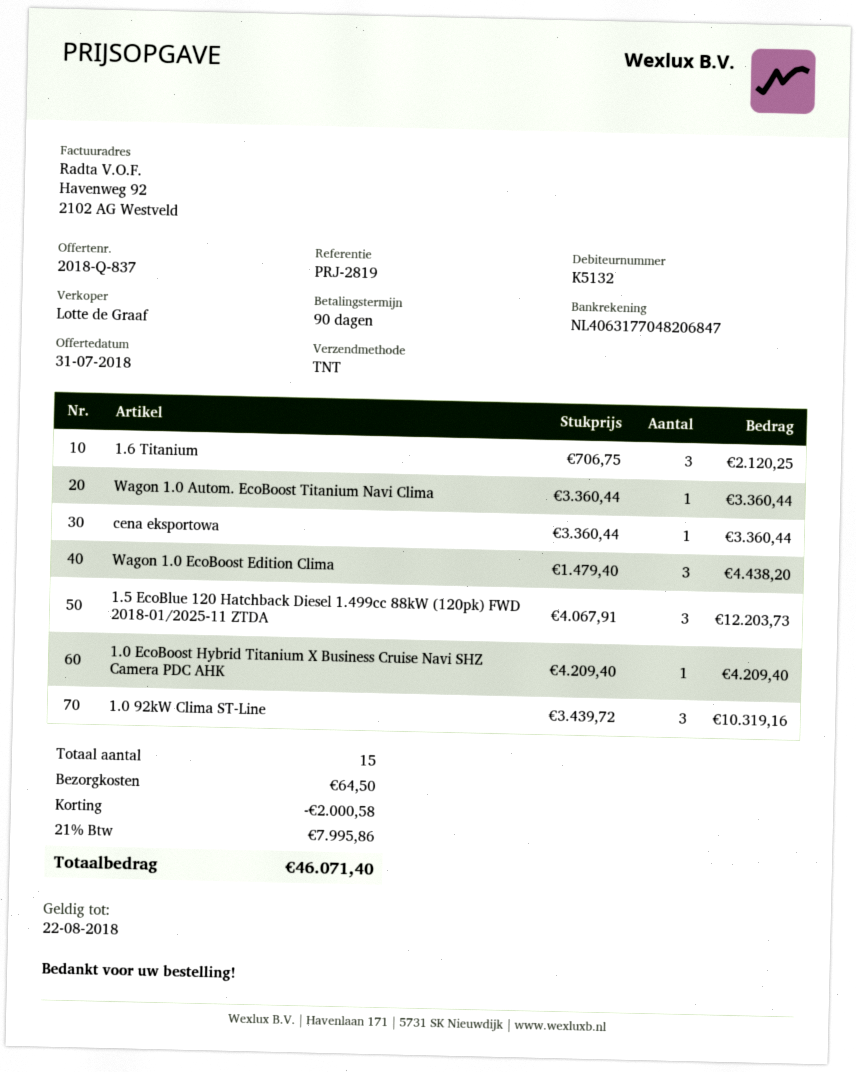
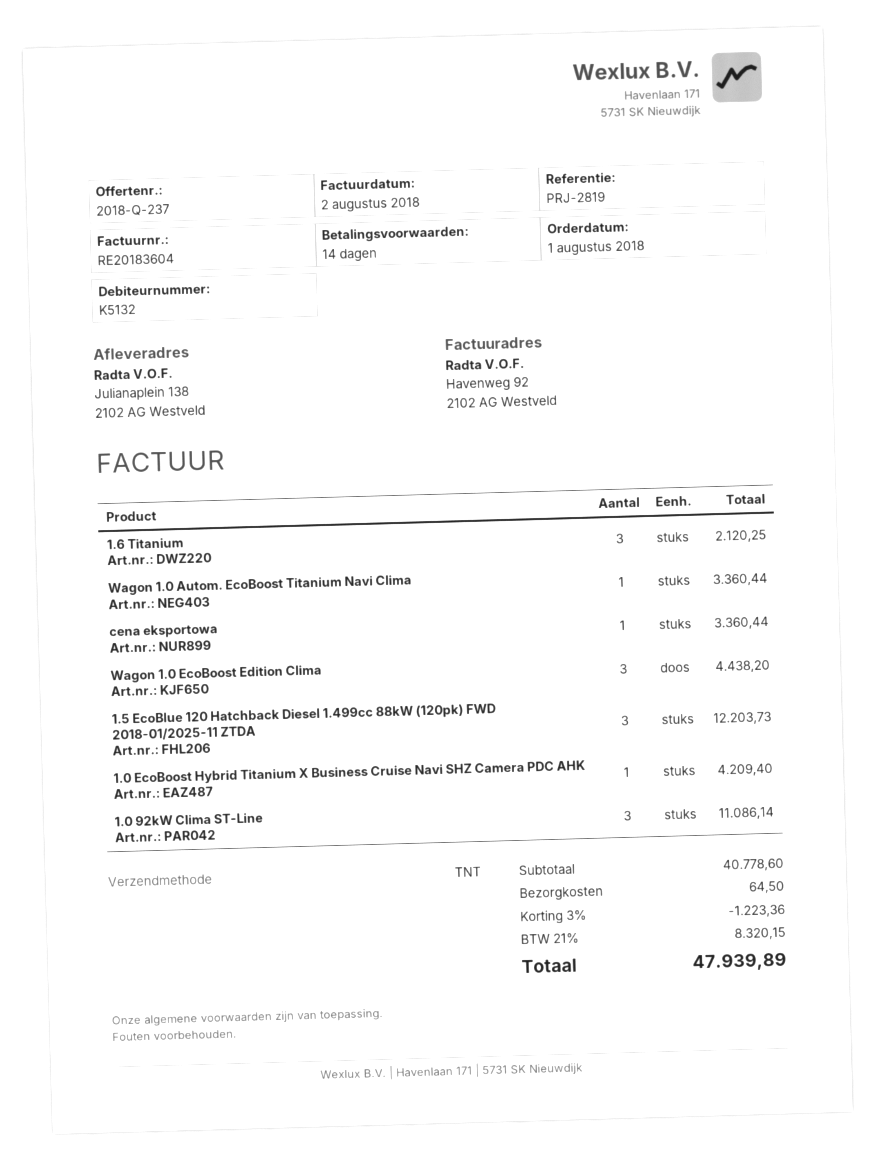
quote number: 2018-Q-837 -> 2018-Q-237
payment terms: 90 days -> 14 days
1.0 92kW Clima ST-Line: 3 for 10319.16 -> 3 for 11086.14
discount: 2000.58 -> 1223.36
tax: 21% = 7995.86 -> 21% = 8320.15
total: 46071.40 -> 47939.89

